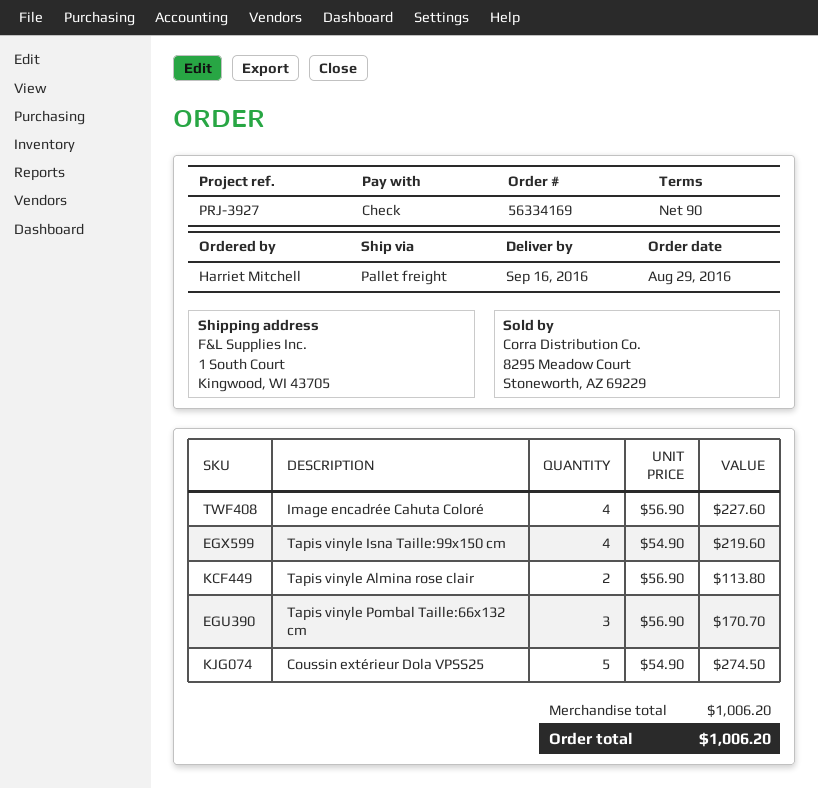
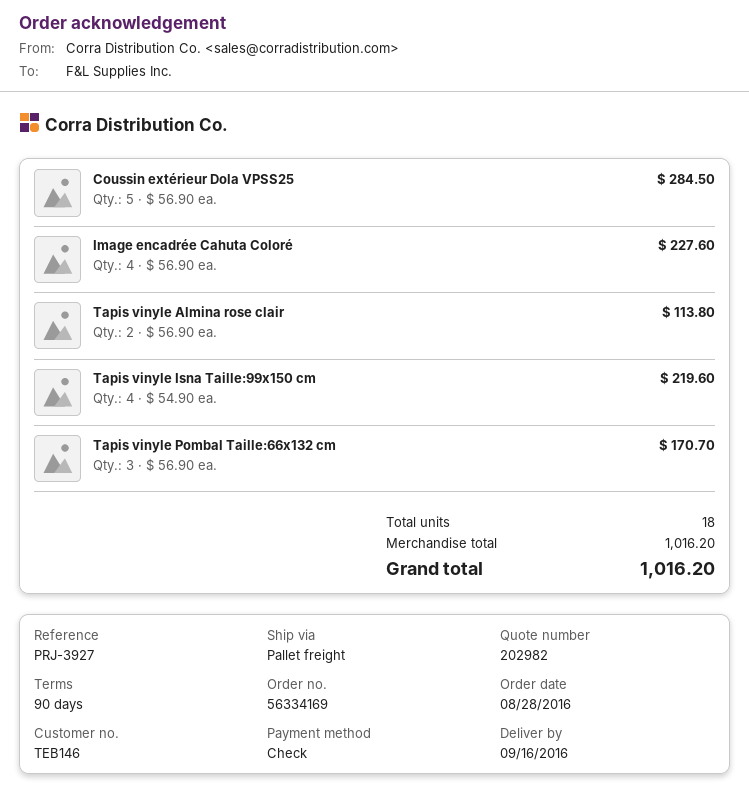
order date: 2016-08-29 -> 2016-08-28
Coussin extérieur Dola VPSS25: 5 x 54.90 = 274.50 -> 5 x 56.90 = 284.50
subtotal: 1006.20 -> 1016.20
total: 1006.20 -> 1016.20

